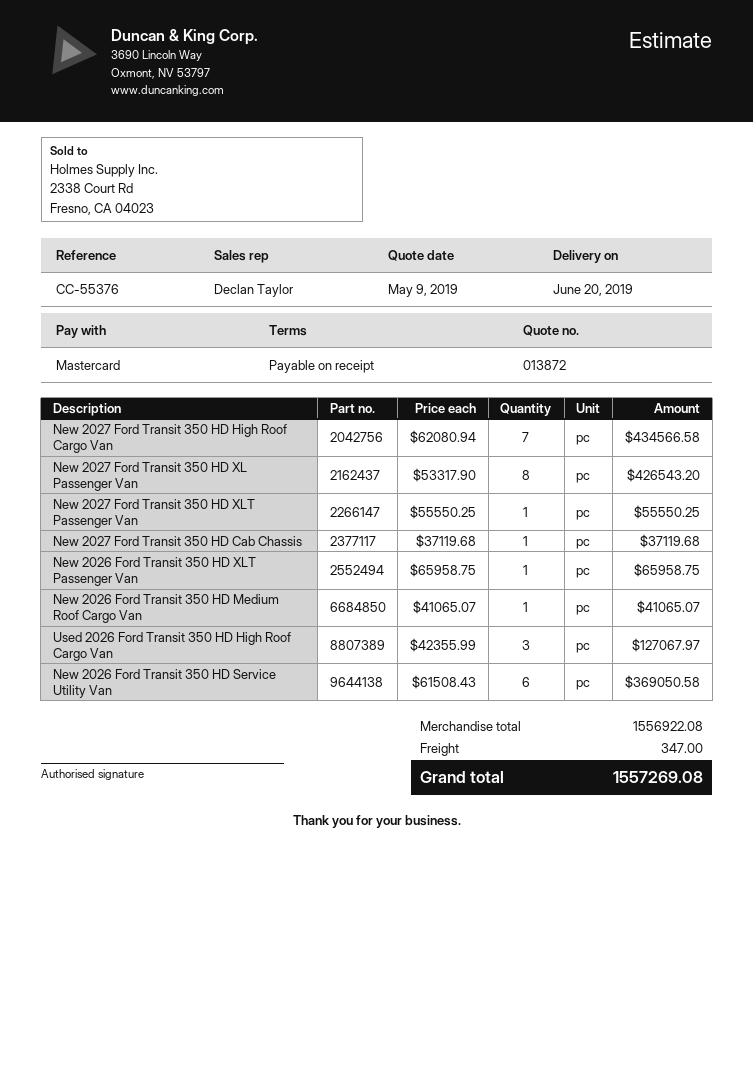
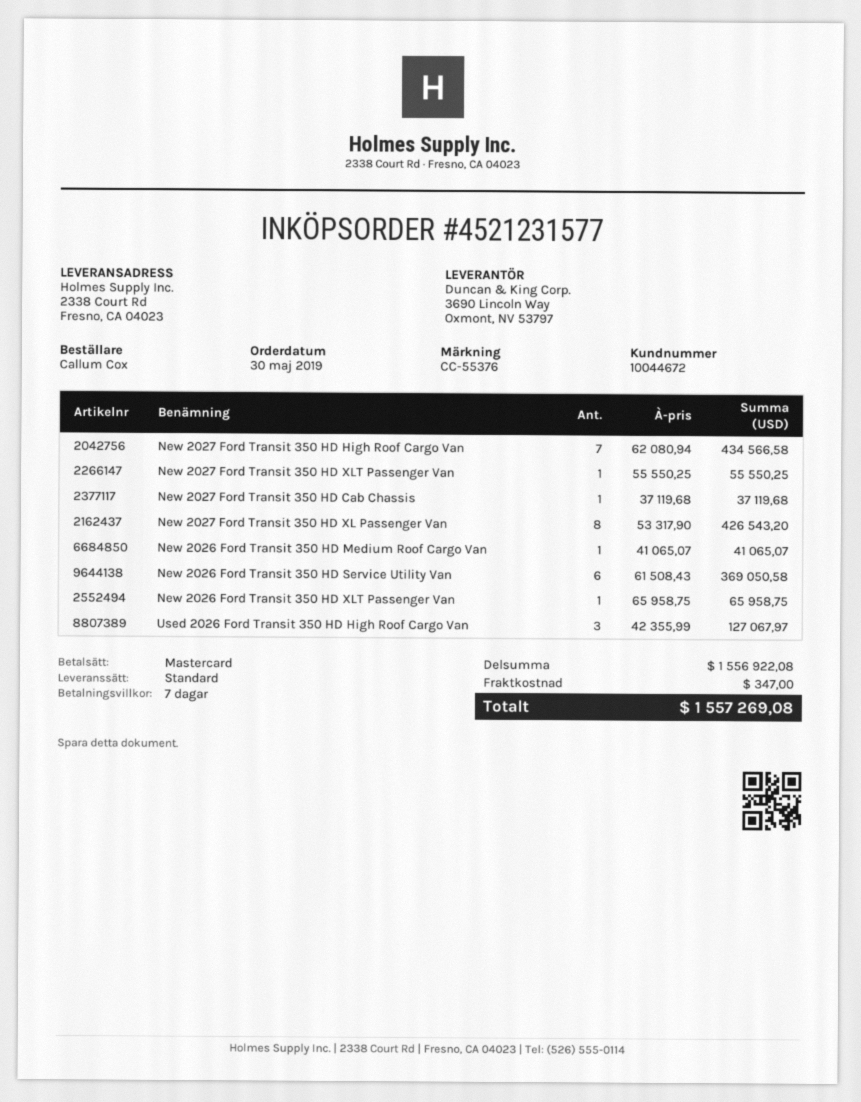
payment terms: on receipt -> 7 days

